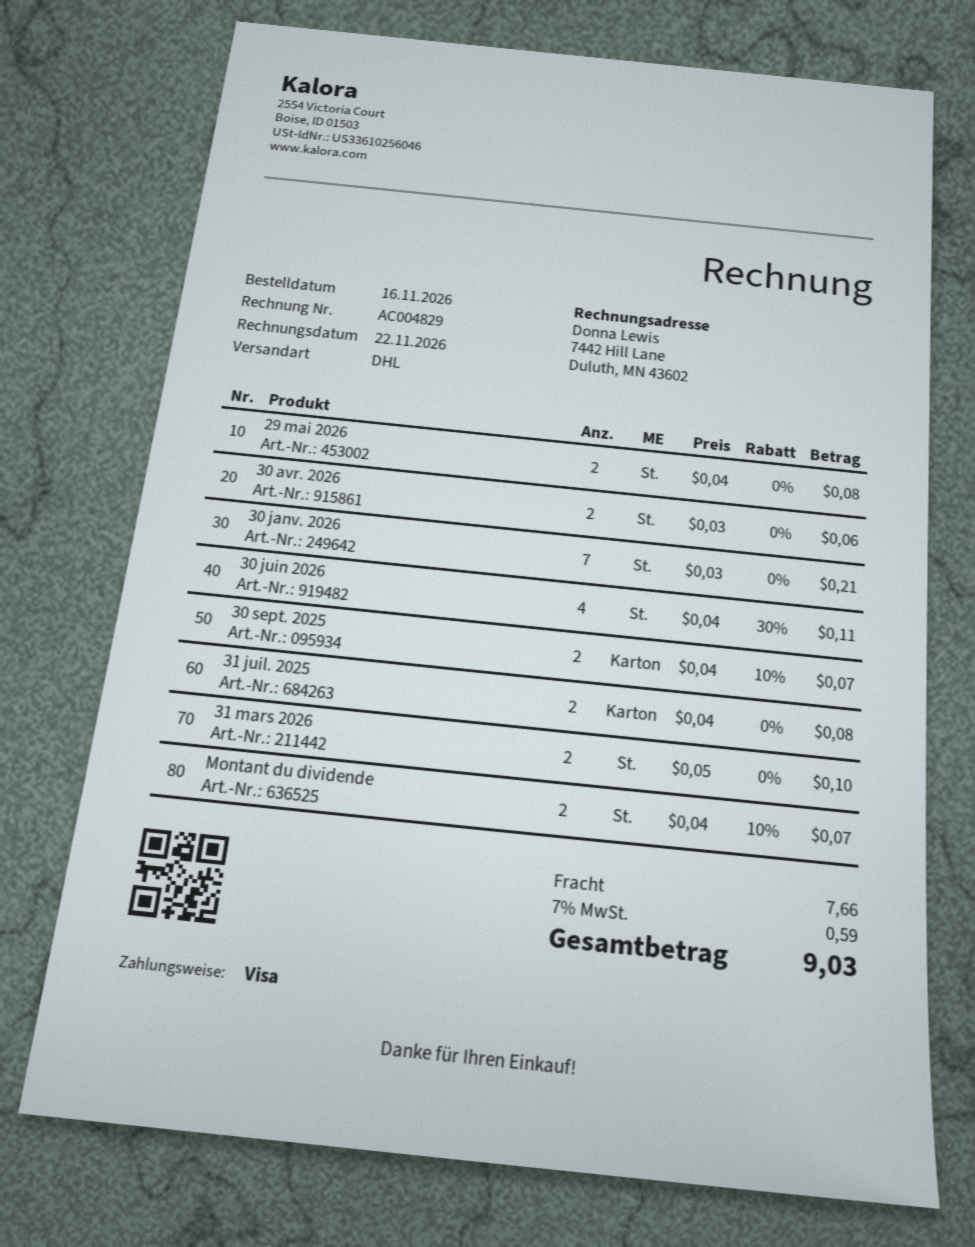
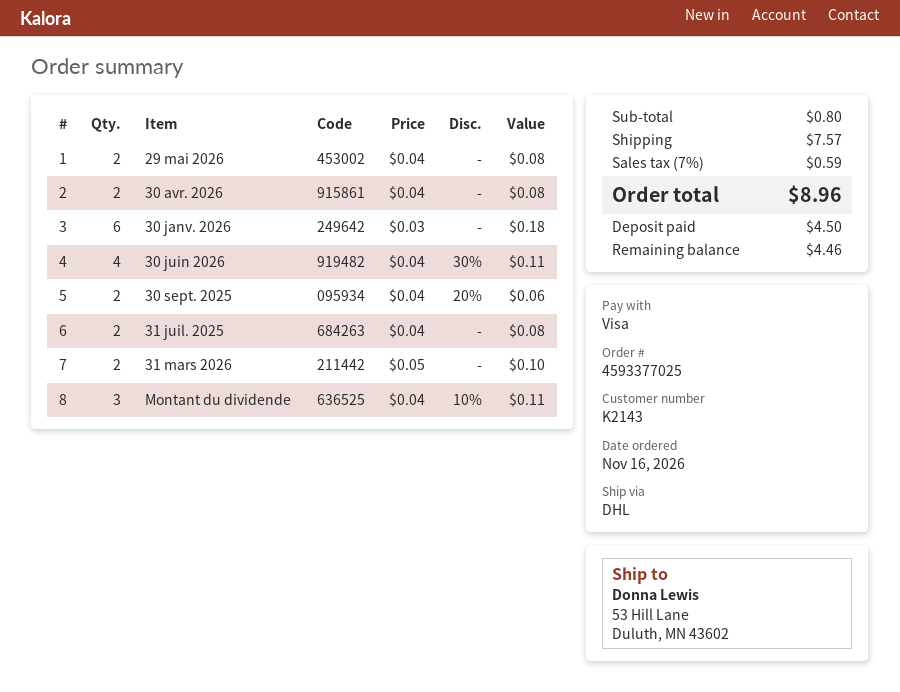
30 avr. 2026: 2 x 0.03 = 0.06 -> 2 x 0.04 = 0.08
30 janv. 2026: 7 x 0.03 = 0.21 -> 6 x 0.03 = 0.18
30 sept. 2025: 2 x 0.04 - 10% = 0.07 -> 2 x 0.04 - 20% = 0.06
Montant du dividende: 2 x 0.04 - 10% = 0.07 -> 3 x 0.04 - 10% = 0.11
shipping: 7.66 -> 7.57
total: 9.03 -> 8.96

